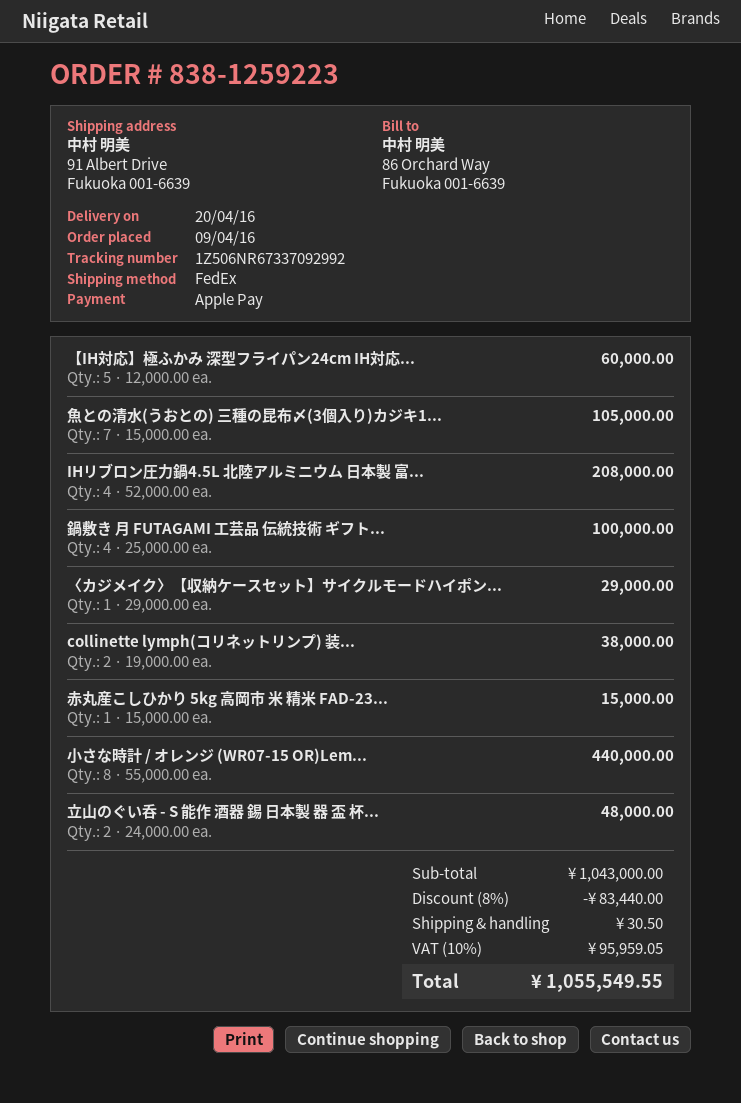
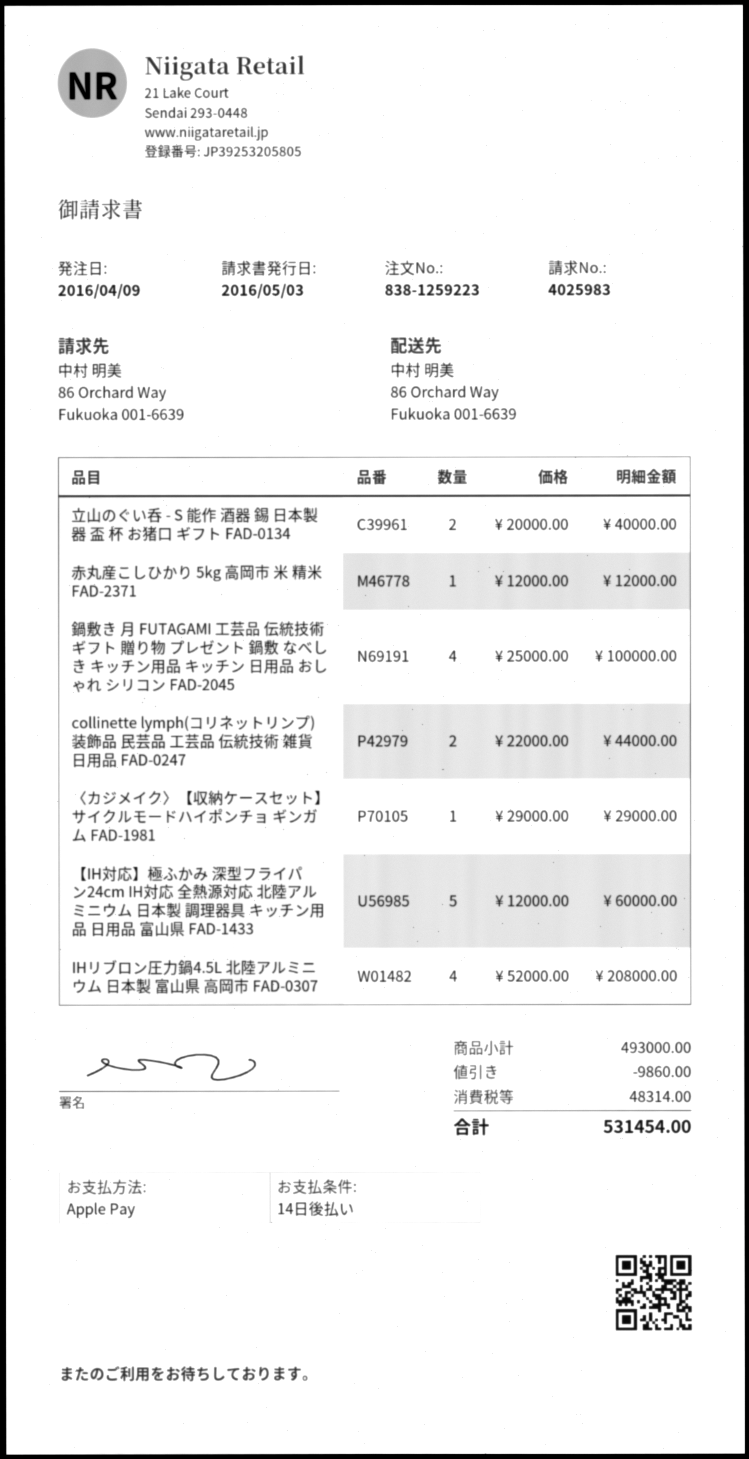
ship to: 91 Albert Drive, Fukuoka 001-6639 -> 86 Orchard Way, Fukuoka 001-6639
魚との清水(うおとの) 三種の昆布〆(3個入り)カジキ1...: 7 x 15000.00 = 105000.00 -> none
collinette lymph(コリネットリンプ) 装...: 2 x 19000.00 = 38000.00 -> 2 x 22000.00 = 44000.00
赤丸産こしひかり 5kg 高岡市 米 精米 FAD-23...: 1 x 15000.00 = 15000.00 -> 1 x 12000.00 = 12000.00
小さな時計 / オレンジ (WR07-15 OR)Lem...: 8 x 55000.00 = 440000.00 -> none
立山のぐい呑 - S 能作 酒器 錫 日本製 器 盃 杯...: 2 x 24000.00 = 48000.00 -> 2 x 20000.00 = 40000.00
subtotal: 1043000.00 -> 493000.00
discount: 83440.00 -> 9860.00
shipping: 30.50 -> none
tax: 95959.05 -> 48314.00
total: 1055549.55 -> 531454.00

